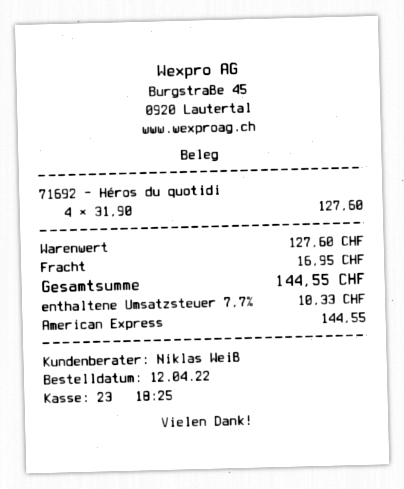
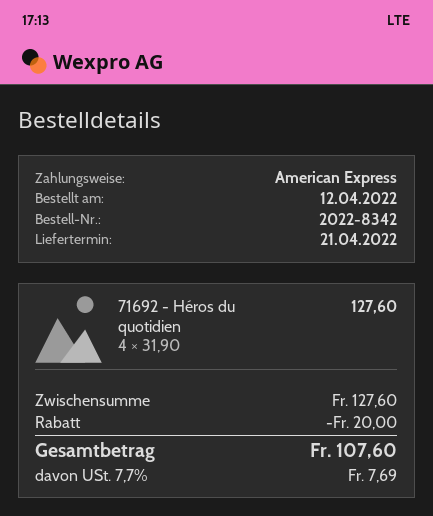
discount: none -> 20.00
shipping: 16.95 -> none
tax: 7.7% = 10.33 -> 7.7% = 7.69
total: 144.55 -> 107.60

